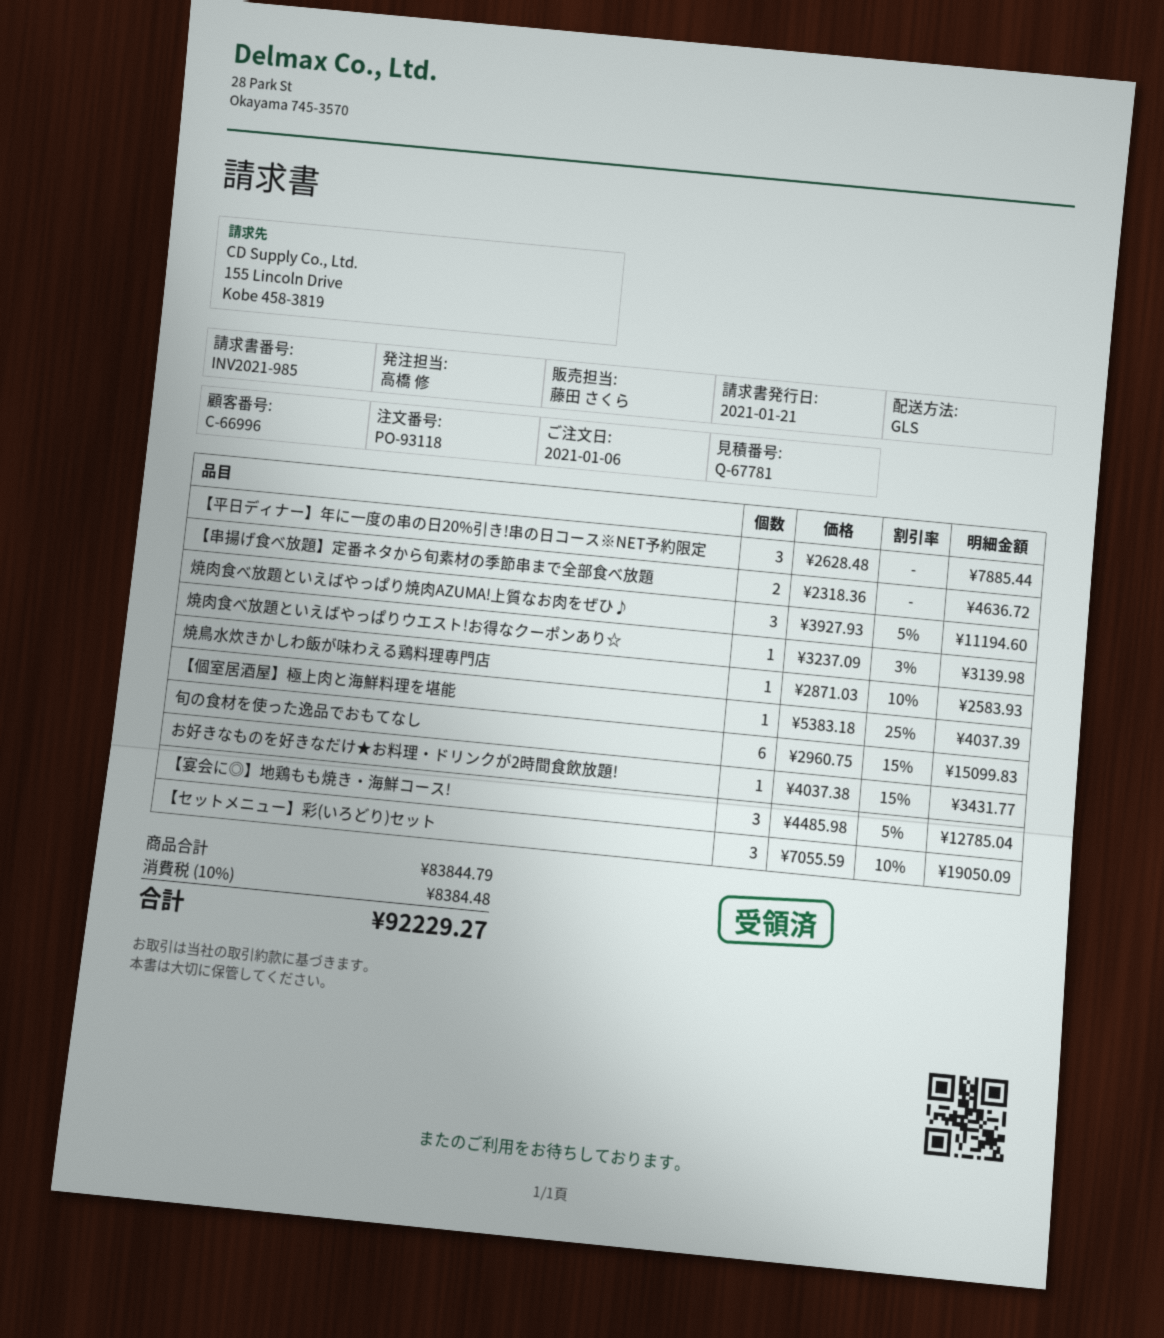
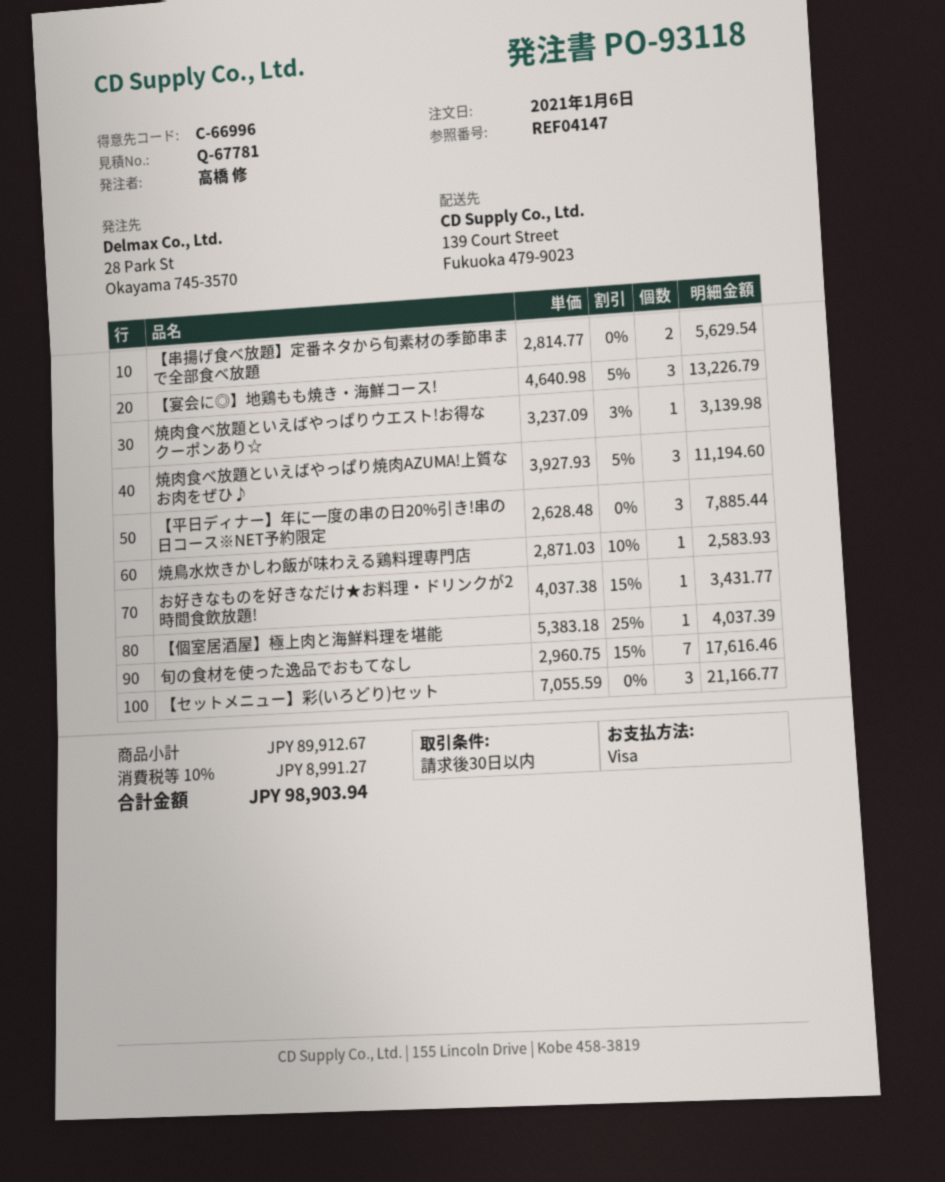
【串揚げ食べ放題】定番ネタから旬素材の季節串まで全部食べ放題: 2 x 2318.36 = 4636.72 -> 2 x 2814.77 = 5629.54
旬の食材を使った逸品でおもてなし: 6 x 2960.75 - 15% = 15099.83 -> 7 x 2960.75 - 15% = 17616.46
【宴会に◎】地鶏もも焼き・海鮮コース!: 3 x 4485.98 - 5% = 12785.04 -> 3 x 4640.98 - 5% = 13226.79
【セットメニュー】彩(いろどり)セット: 3 x 7055.59 - 10% = 19050.09 -> 3 x 7055.59 = 21166.77
subtotal: 83844.79 -> 89912.67
tax: 10% = 8384.48 -> 10% = 8991.27
total: 92229.27 -> 98903.94

